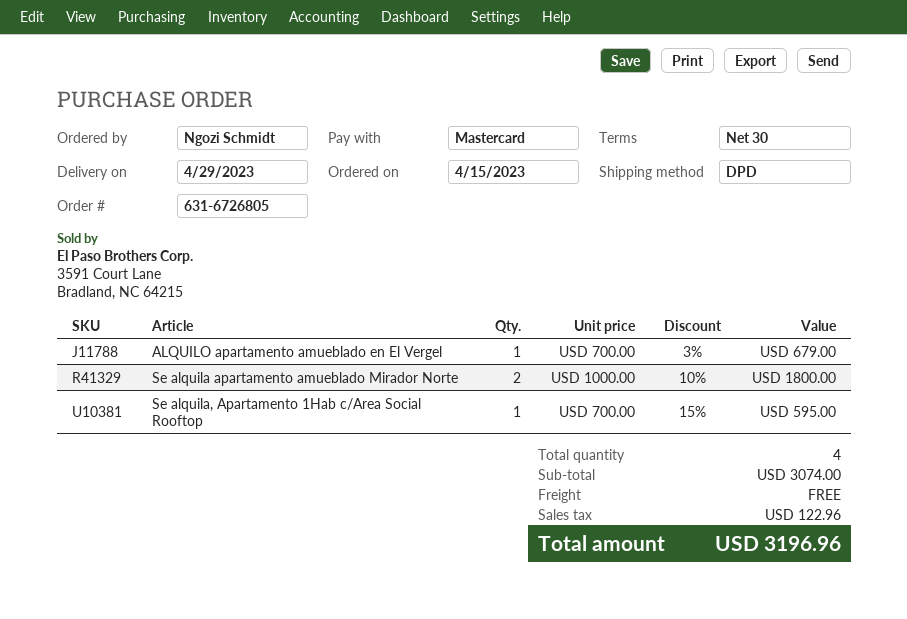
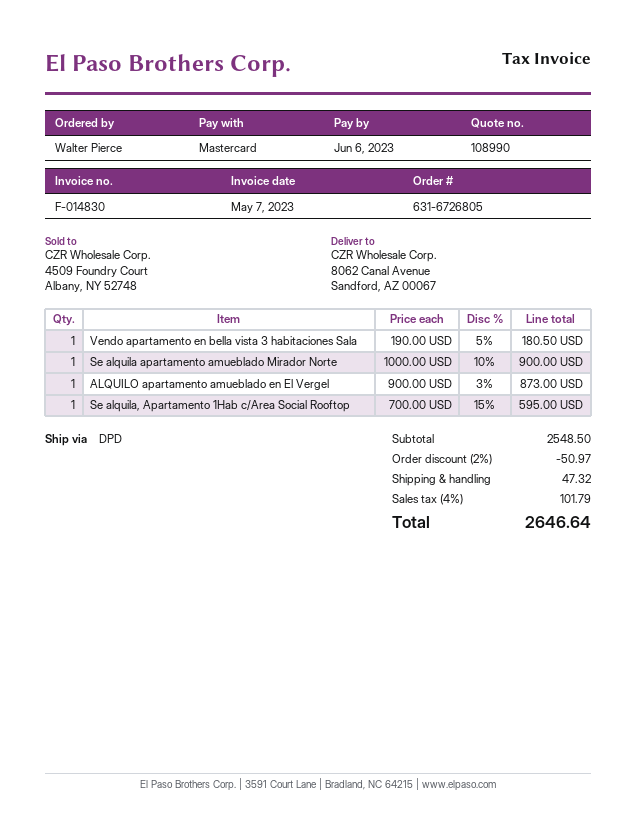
ordered by: Ngozi Schmidt -> Walter Pierce
ALQUILO apartamento amueblado en El Vergel: 1 x 700.00 - 3% = 679.00 -> 1 x 900.00 - 3% = 873.00
Se alquila apartamento amueblado Mirador Norte: 2 x 1000.00 - 10% = 1800.00 -> 1 x 1000.00 - 10% = 900.00
Vendo apartamento en bella vista 3 habitaciones Sala: none -> 1 x 190.00 - 5% = 180.50
subtotal: 3074.00 -> 2548.50
discount: none -> 2% = 50.97
shipping: 0.00 -> 47.32
tax: 122.96 -> 101.79
total: 3196.96 -> 2646.64

